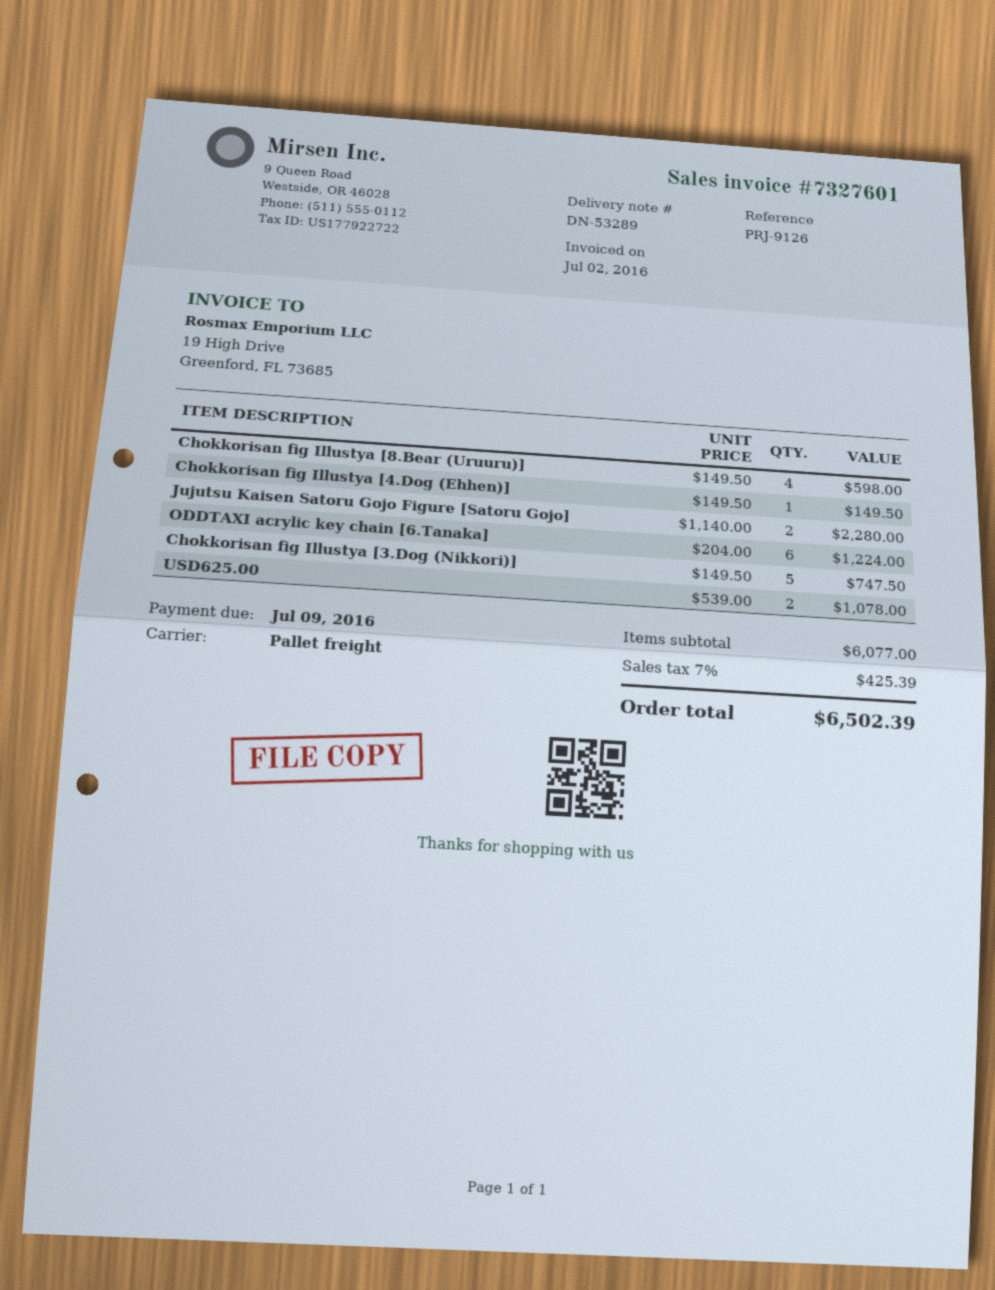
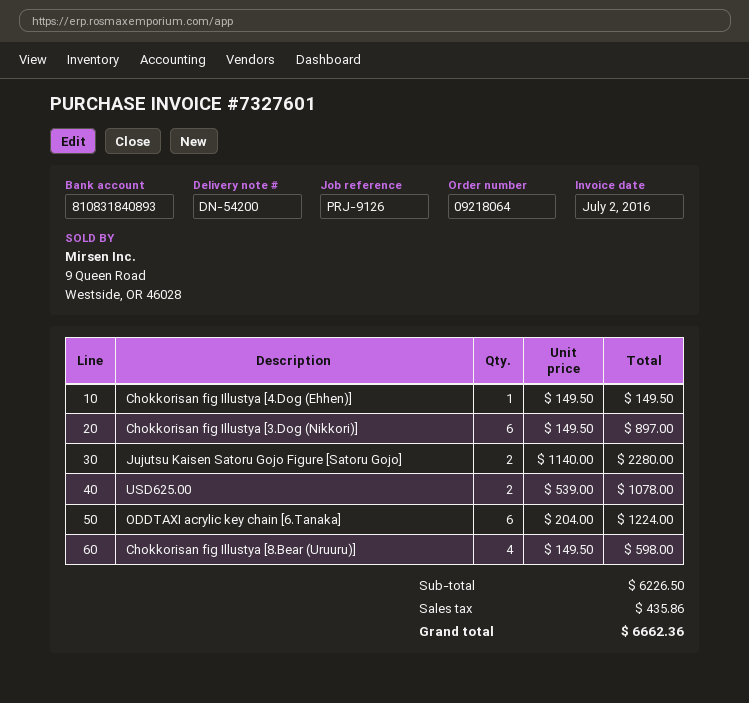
delivery note number: DN-53289 -> DN-54200
Chokkorisan fig Illustya [3.Dog (Nikkori)]: 5 x 149.50 = 747.50 -> 6 x 149.50 = 897.00
subtotal: 6077.00 -> 6226.50
tax: 425.39 -> 435.86
total: 6502.39 -> 6662.36

